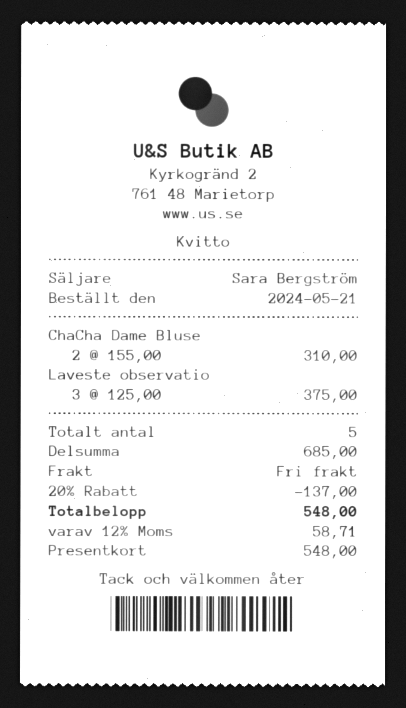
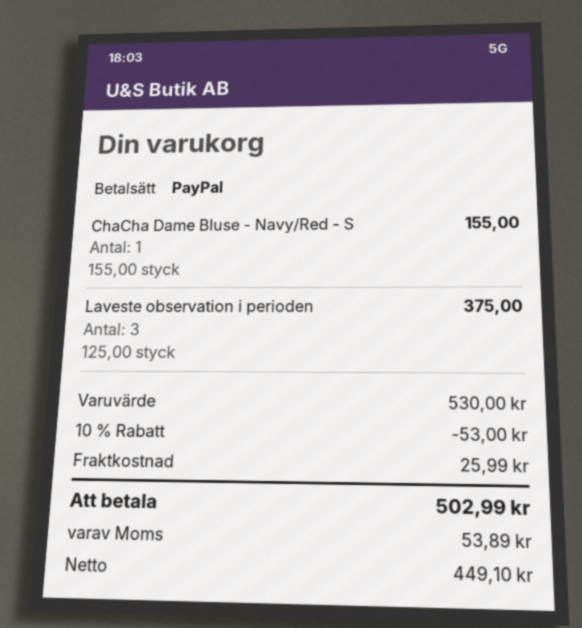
payment method: gift card -> PayPal
ChaCha Dame Bluse: 2 x 155.00 = 310.00 -> 1 x 155.00 = 155.00
subtotal: 685.00 -> 530.00
discount: 20% = 137.00 -> 10% = 53.00
shipping: 0.00 -> 25.99
tax: 58.71 -> 53.89
total: 548.00 -> 502.99

